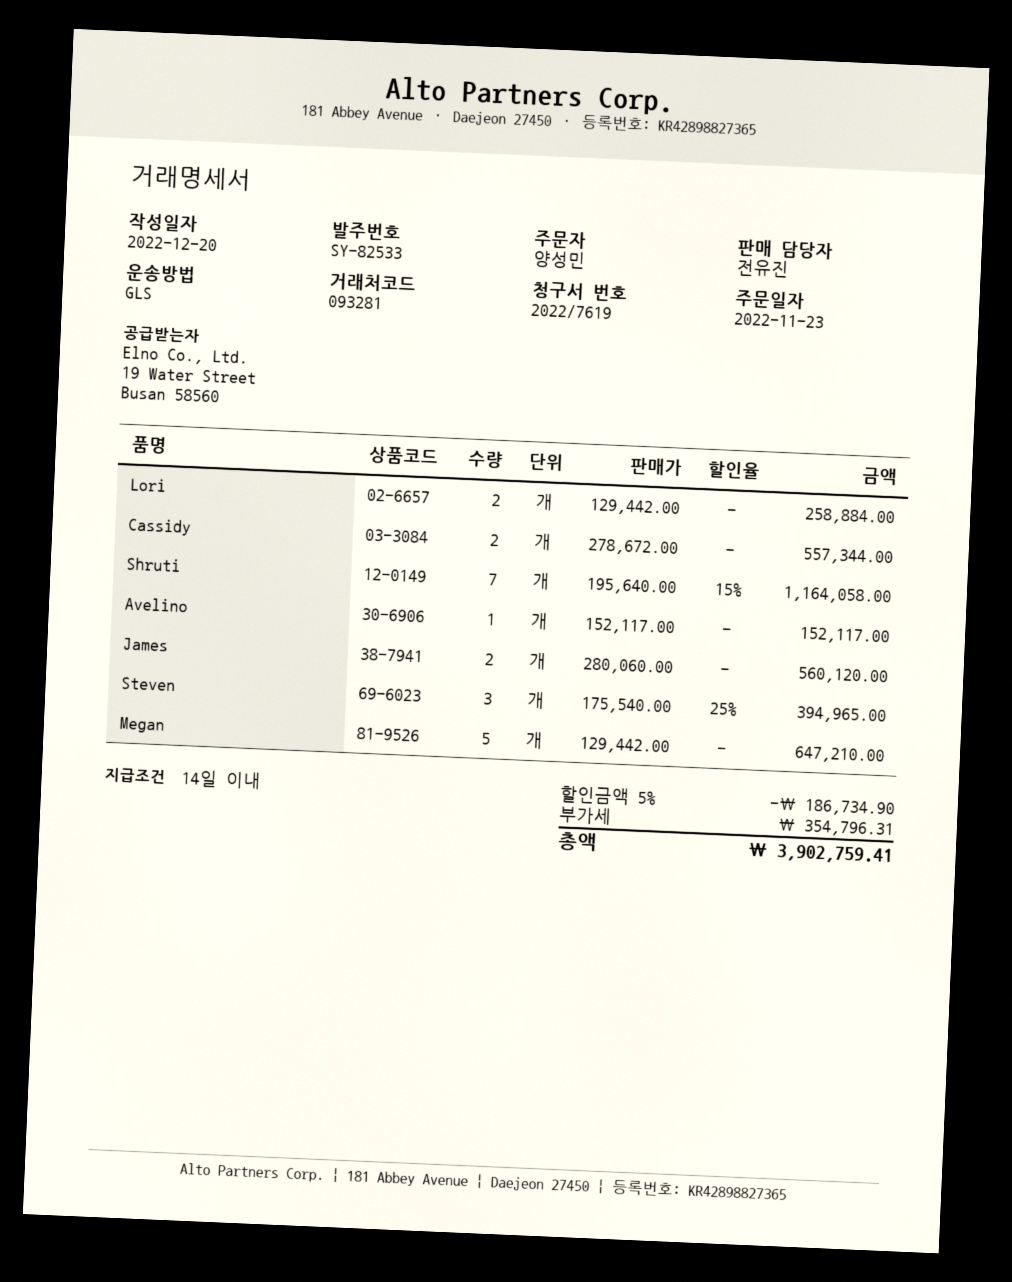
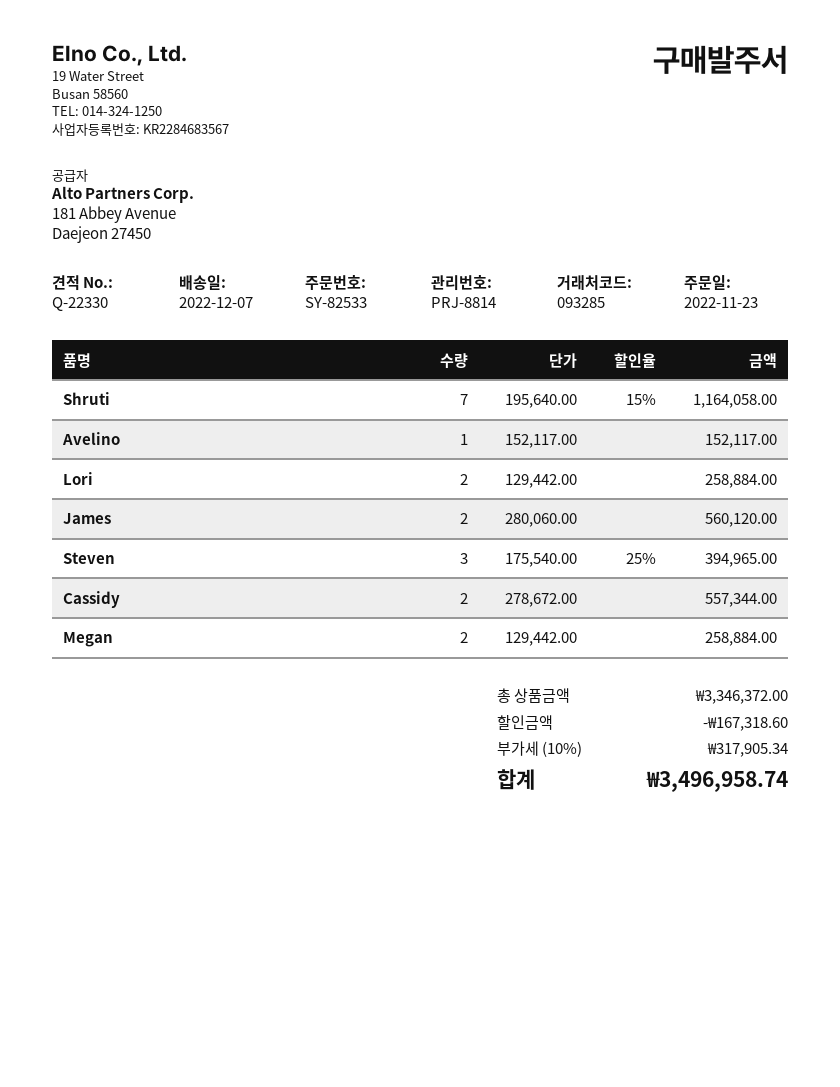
customer number: 093281 -> 093285
Megan: 5 x 129442.00 = 647210.00 -> 2 x 129442.00 = 258884.00
discount: 186734.90 -> 167318.60
tax: 354796.31 -> 317905.34
total: 3902759.41 -> 3496958.74

